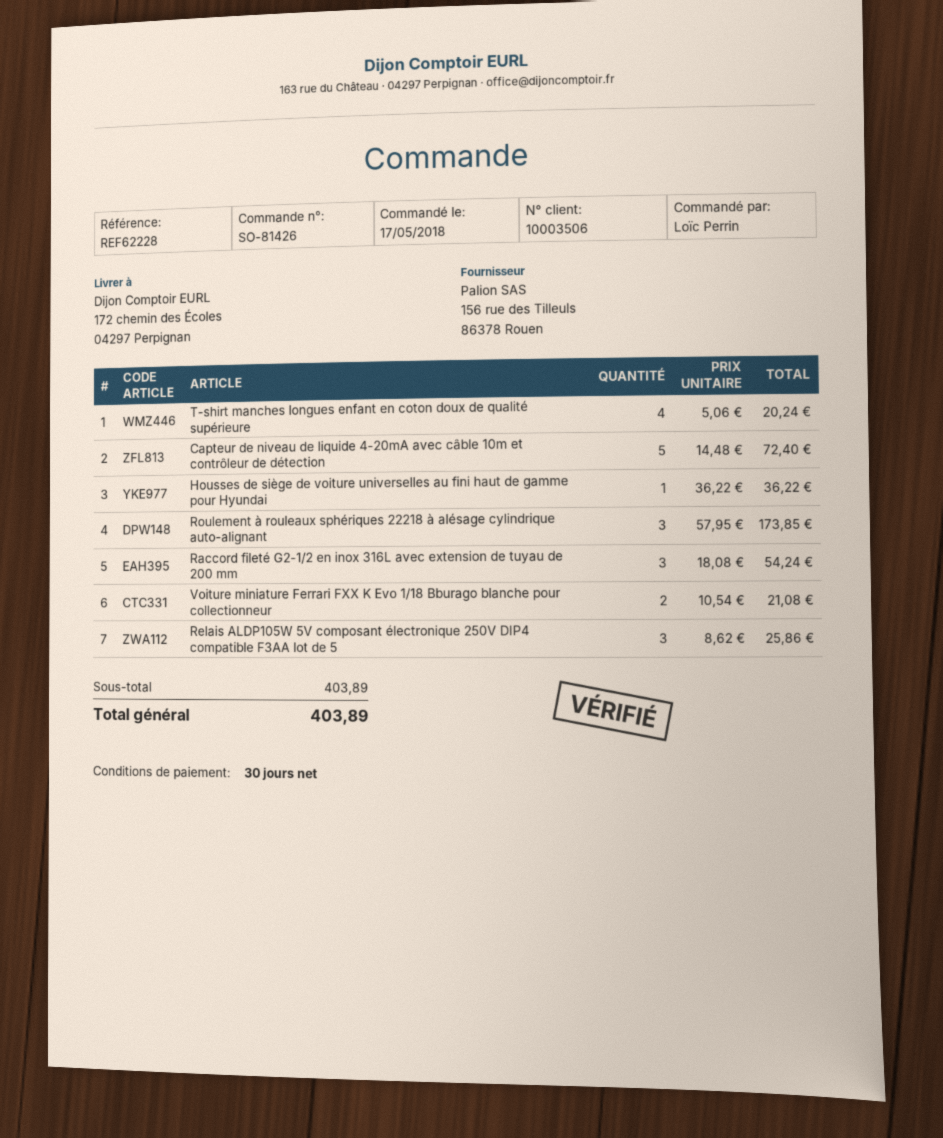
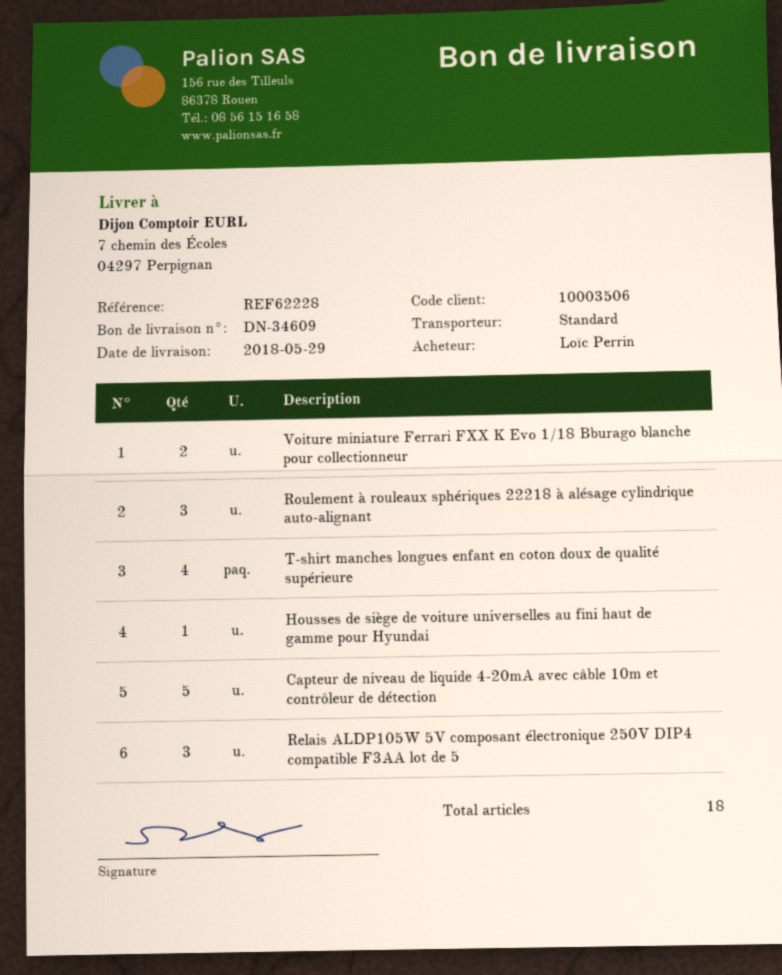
ship to: 172 chemin des Écoles, 04297 Perpignan -> 7 chemin des Écoles, 04297 Perpignan
Raccord fileté G2-1/2 en inox 316L avec extension de tuyau de 200 mm: 3 -> none

